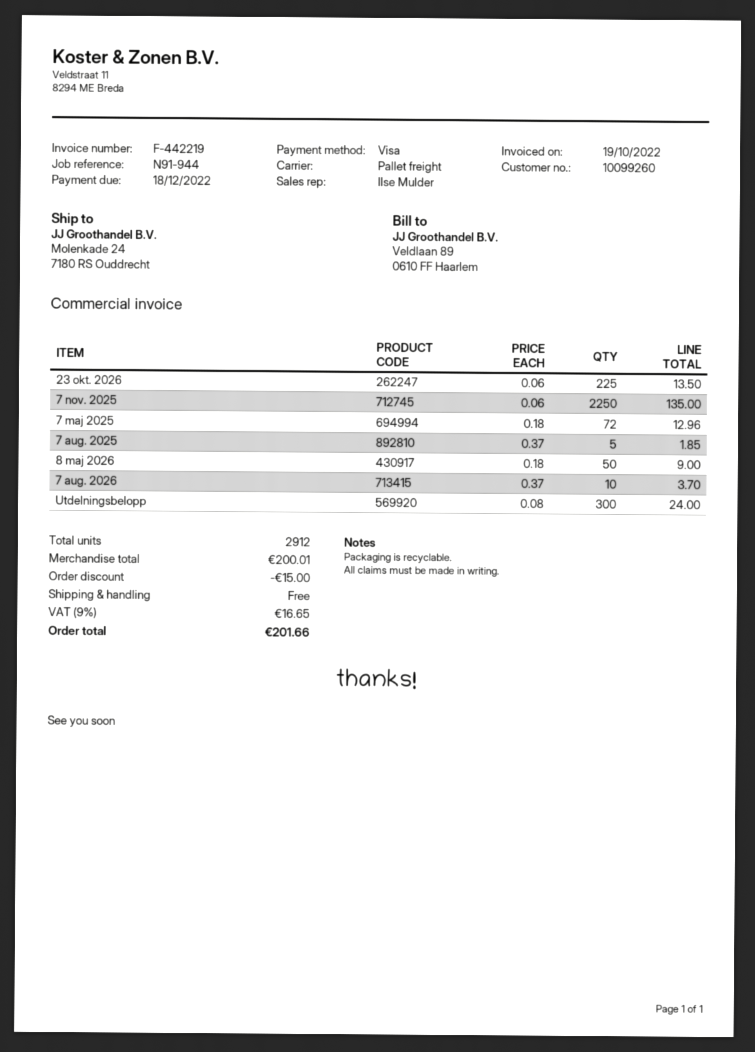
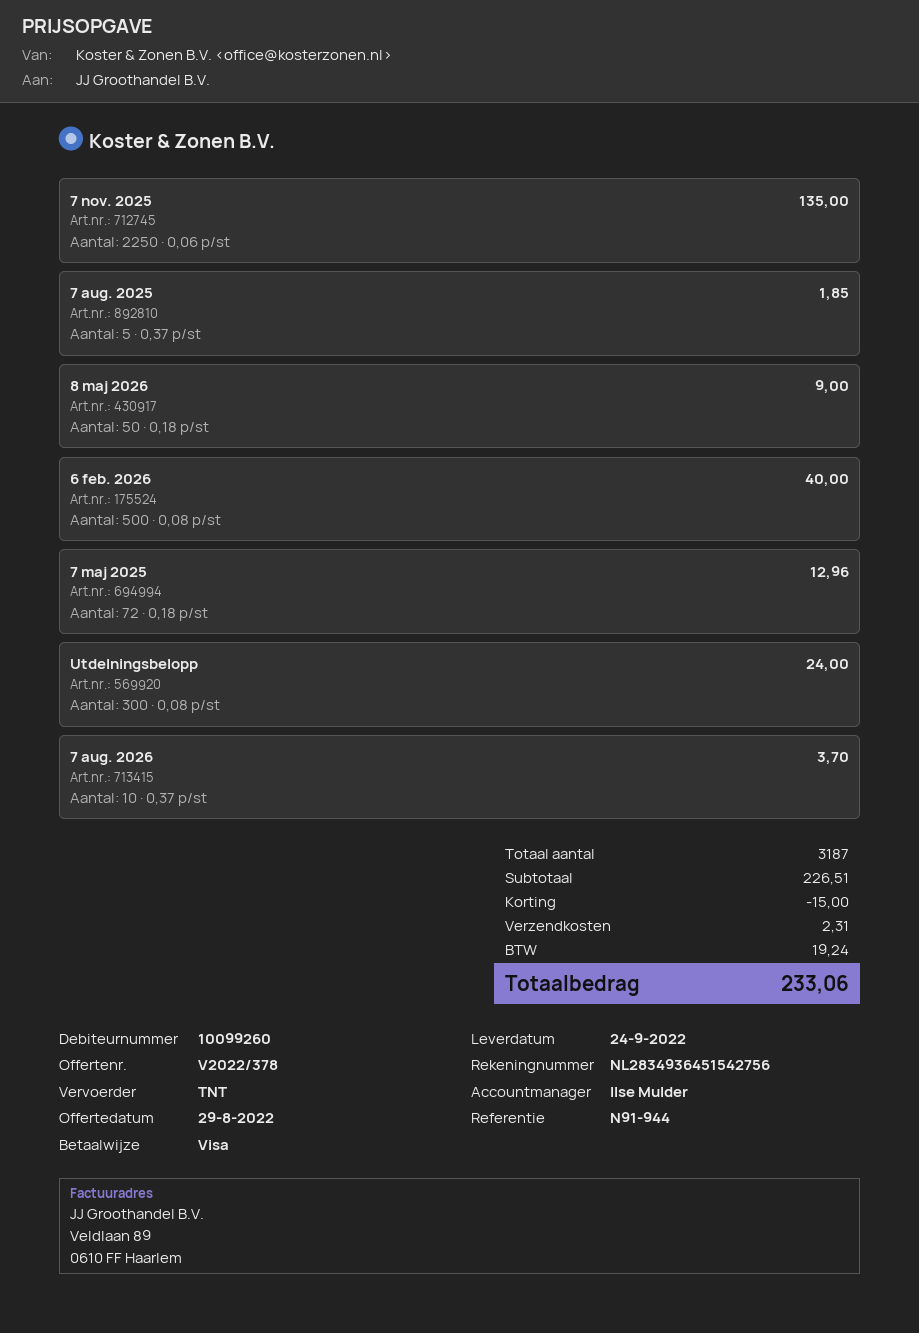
shipping method: pallet freight -> TNT
23 okt. 2026: 225 x 0.06 = 13.50 -> none
6 feb. 2026: none -> 500 x 0.08 = 40.00
total quantity: 2912 -> 3187
subtotal: 200.01 -> 226.51
shipping: 0.00 -> 2.31
tax: 16.65 -> 19.24
total: 201.66 -> 233.06

